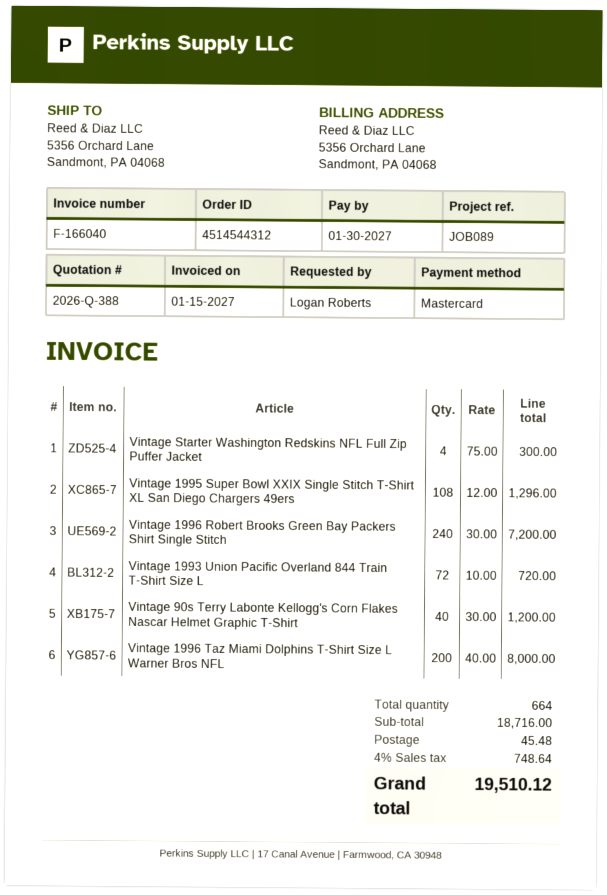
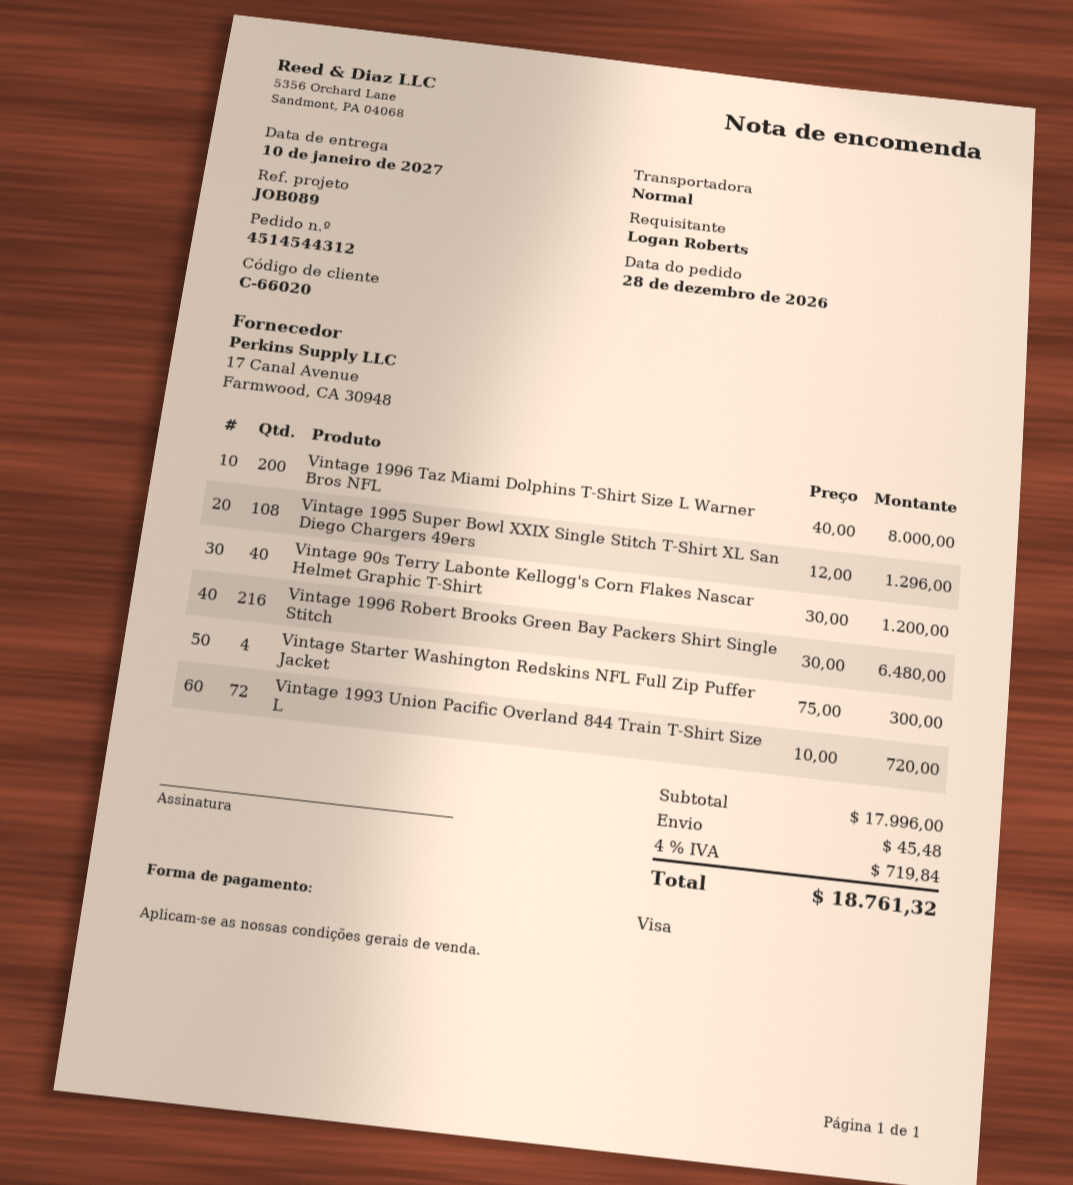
payment method: Mastercard -> Visa
Vintage 1996 Robert Brooks Green Bay Packers Shirt Single Stitch: 240 x 30.00 = 7200.00 -> 216 x 30.00 = 6480.00
subtotal: 18716.00 -> 17996.00
tax: 4% = 748.64 -> 4% = 719.84
total: 19510.12 -> 18761.32

